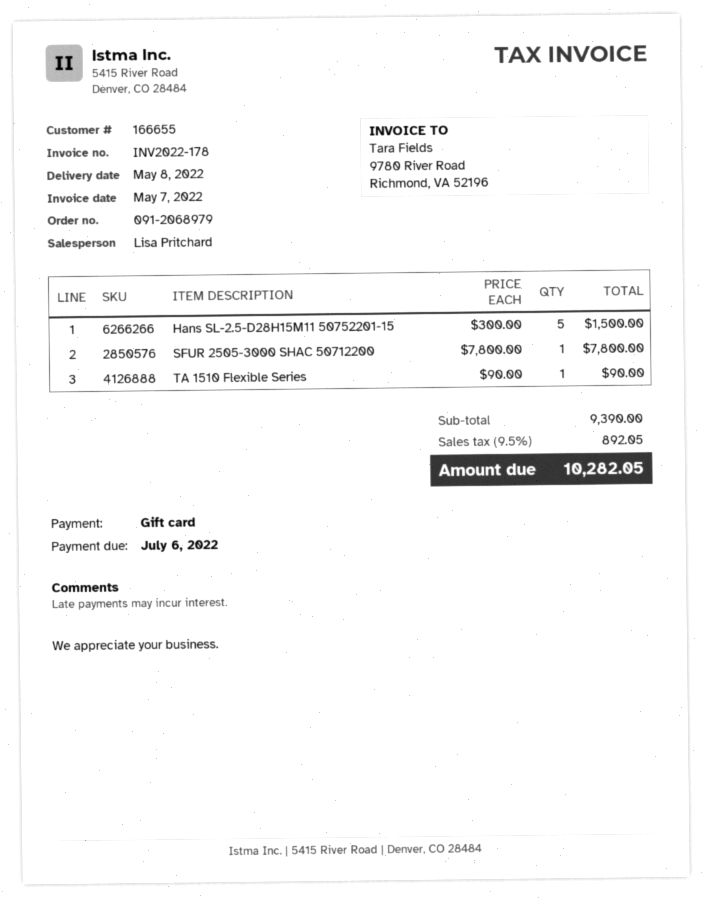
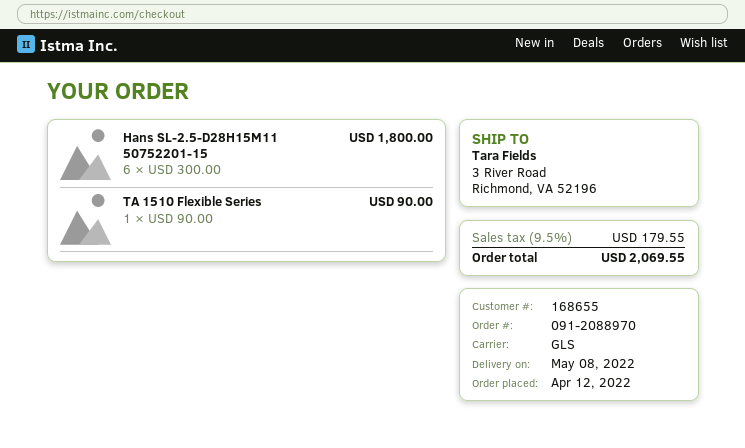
order number: 091-2068979 -> 091-2088970
customer number: 166655 -> 168655
Hans SL-2.5-D28H15M11 50752201-15: 5 x 300.00 = 1500.00 -> 6 x 300.00 = 1800.00
SFUR 2505-3000 SHAC 50712200: 1 x 7800.00 = 7800.00 -> none
tax: 9.5% = 892.05 -> 9.5% = 179.55
total: 10282.05 -> 2069.55

